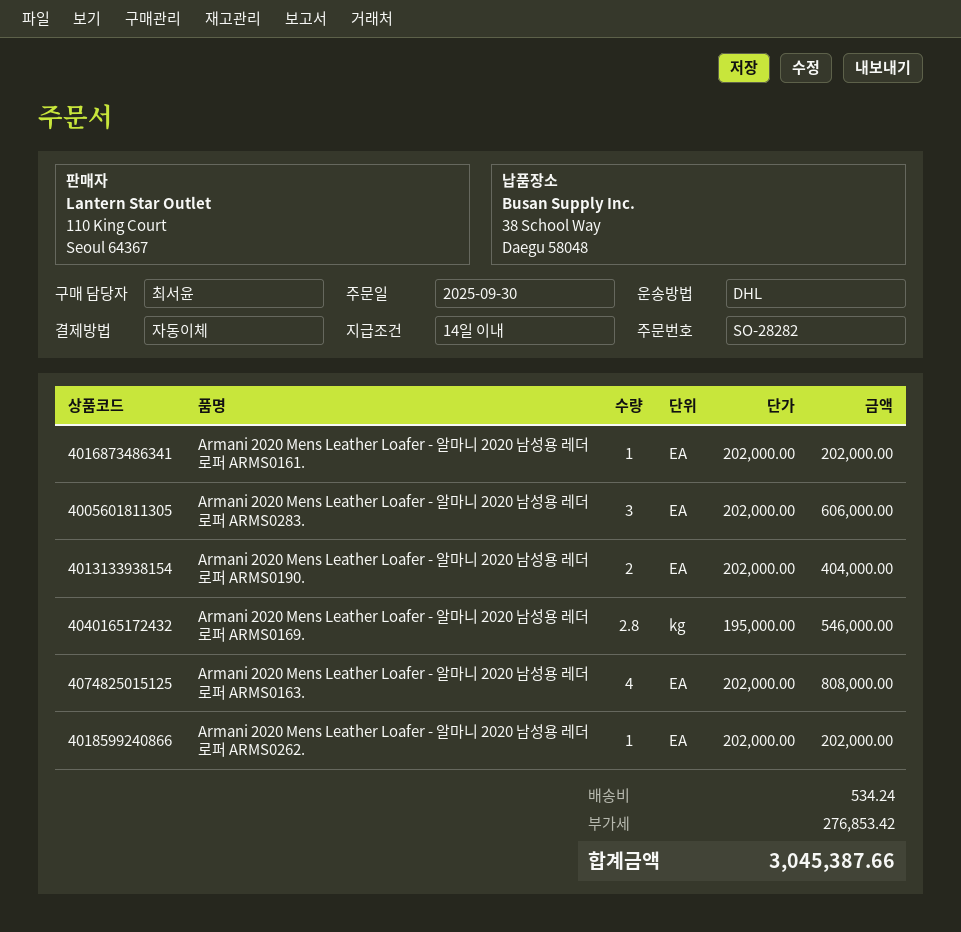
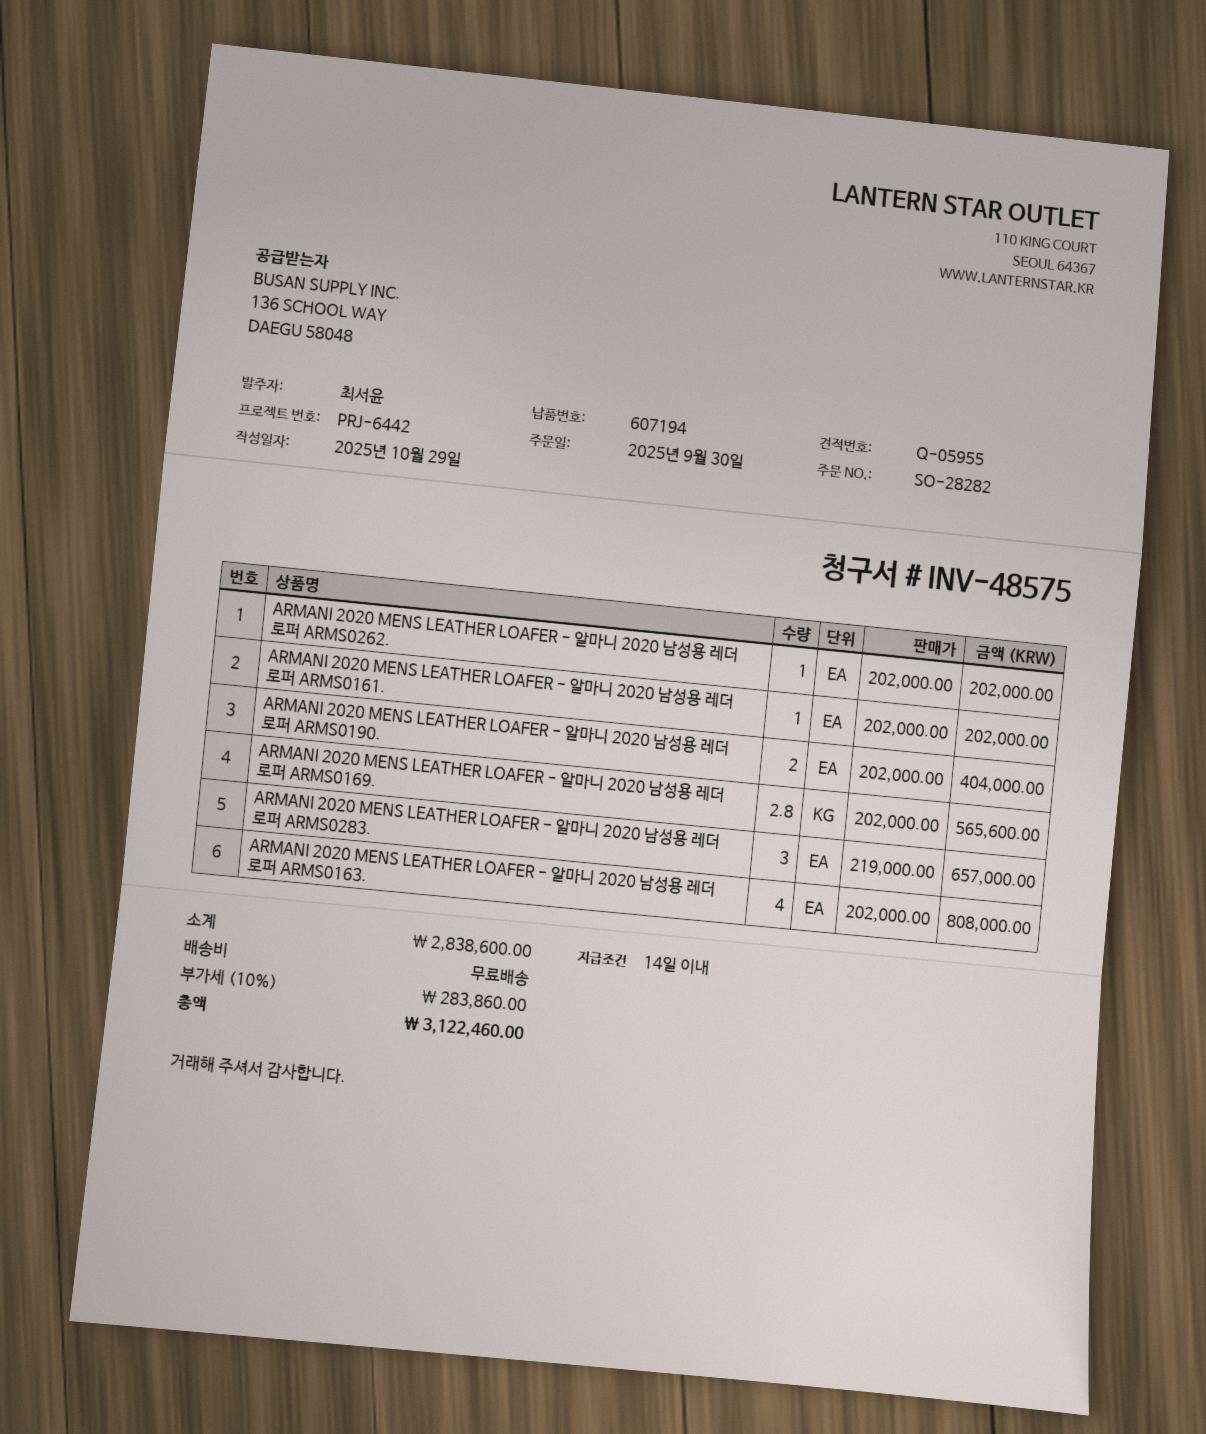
Armani 2020 Mens Leather Loafer - 알마니 2020 남성용 레더 로퍼 ARMS0283.: 3 x 202000.00 = 606000.00 -> 3 x 219000.00 = 657000.00
Armani 2020 Mens Leather Loafer - 알마니 2020 남성용 레더 로퍼 ARMS0169.: 2.8 x 195000.00 = 546000.00 -> 2.8 x 202000.00 = 565600.00
shipping: 534.24 -> 0.00
tax: 276853.42 -> 283860.00
total: 3045387.66 -> 3122460.00

